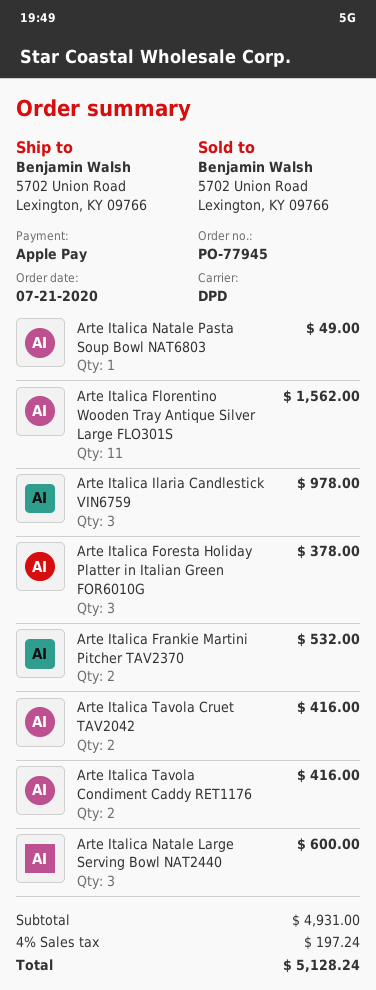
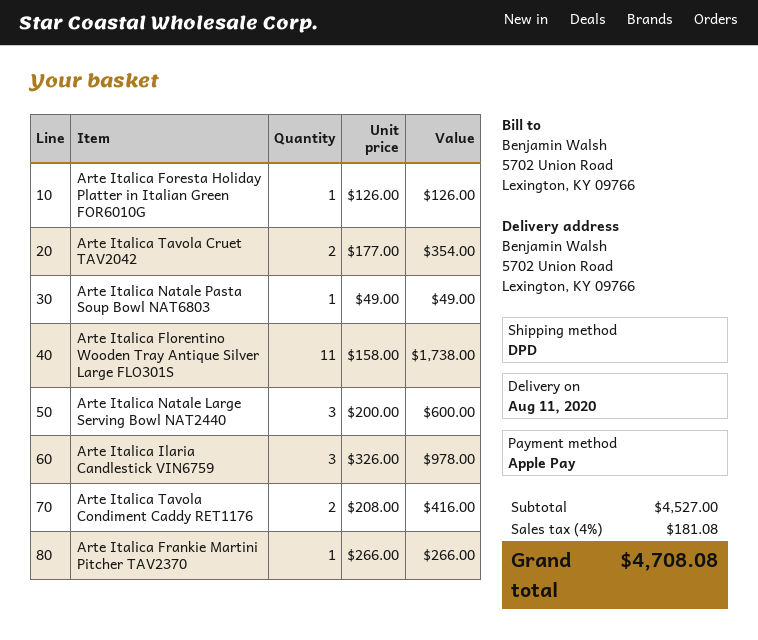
Arte Italica Florentino Wooden Tray Antique Silver Large FLO301S: 11 for 1562.00 -> 11 for 1738.00
Arte Italica Foresta Holiday Platter in Italian Green FOR6010G: 3 for 378.00 -> 1 for 126.00
Arte Italica Frankie Martini Pitcher TAV2370: 2 for 532.00 -> 1 for 266.00
Arte Italica Tavola Cruet TAV2042: 2 for 416.00 -> 2 for 354.00
subtotal: 4931.00 -> 4527.00
tax: 4% = 197.24 -> 4% = 181.08
total: 5128.24 -> 4708.08

